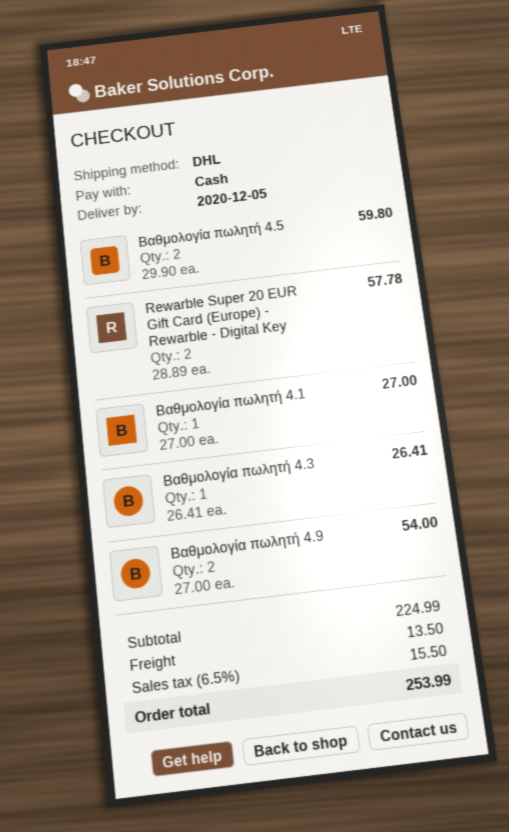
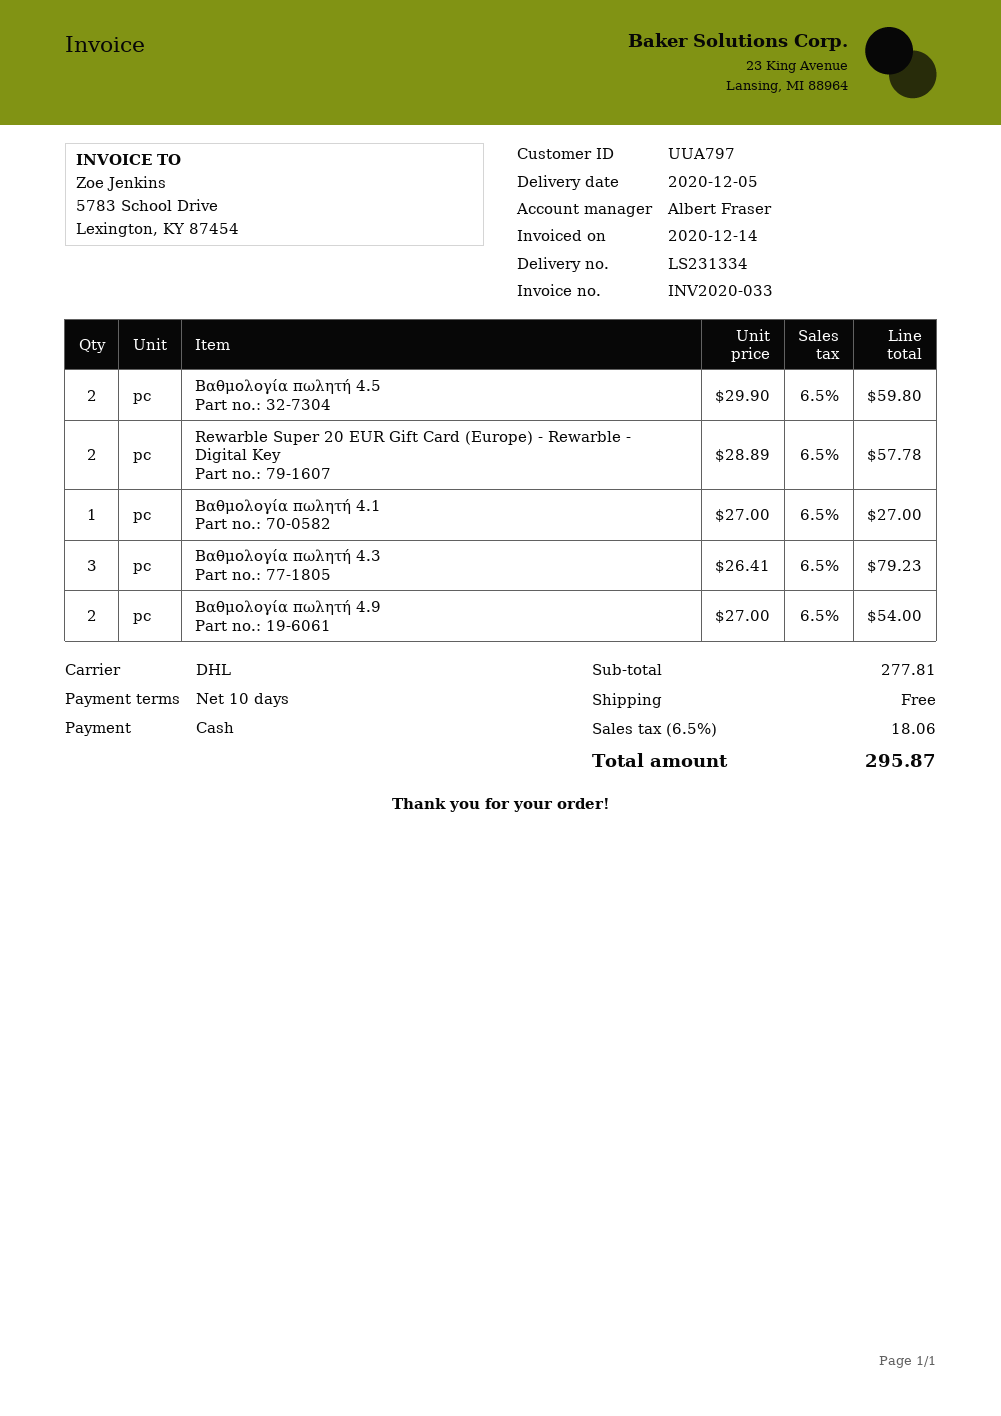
Βαθμολογία πωλητή 4.3: 1 x 26.41 = 26.41 -> 3 x 26.41 = 79.23
subtotal: 224.99 -> 277.81
shipping: 13.50 -> 0.00
tax: 6.5% = 15.50 -> 6.5% = 18.06
total: 253.99 -> 295.87

